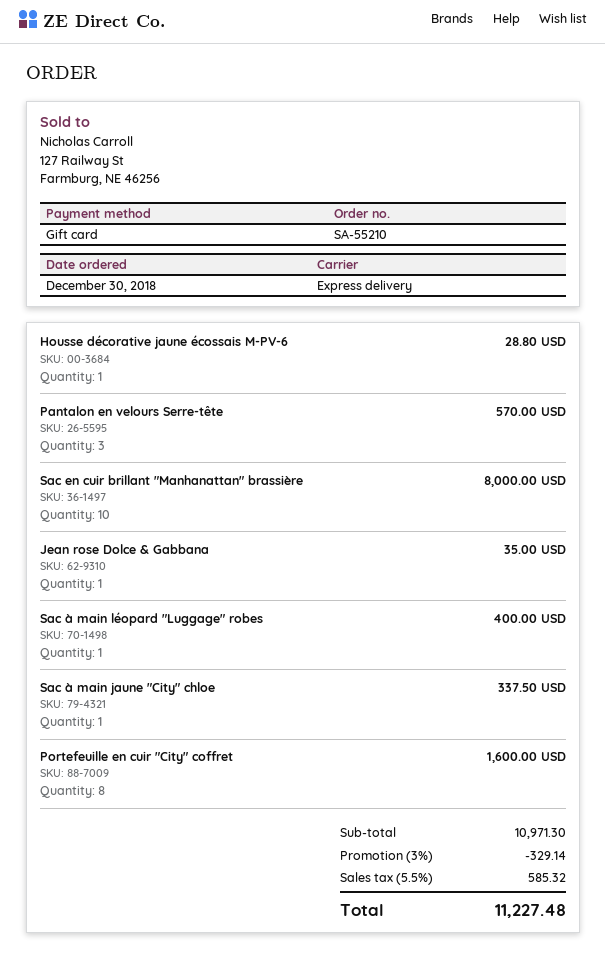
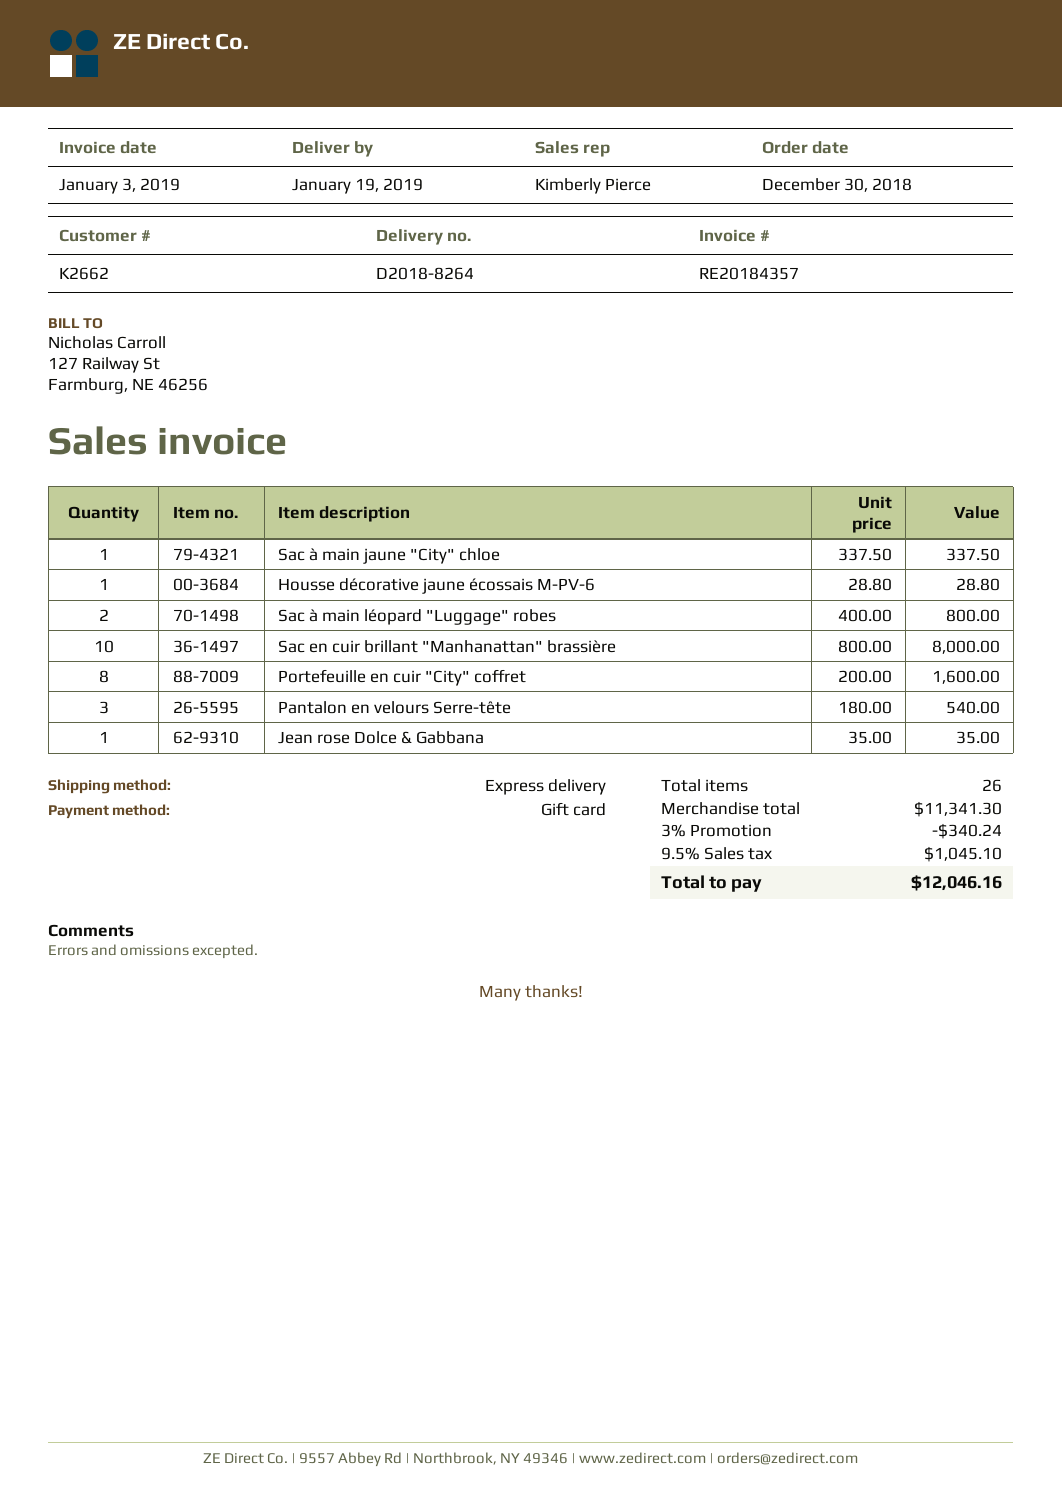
Pantalon en velours Serre-tête: 3 for 570.00 -> 3 for 540.00
Sac à main léopard "Luggage" robes: 1 for 400.00 -> 2 for 800.00
subtotal: 10971.30 -> 11341.30
discount: 3% = 329.14 -> 3% = 340.24
tax: 5.5% = 585.32 -> 9.5% = 1045.10
total: 11227.48 -> 12046.16

